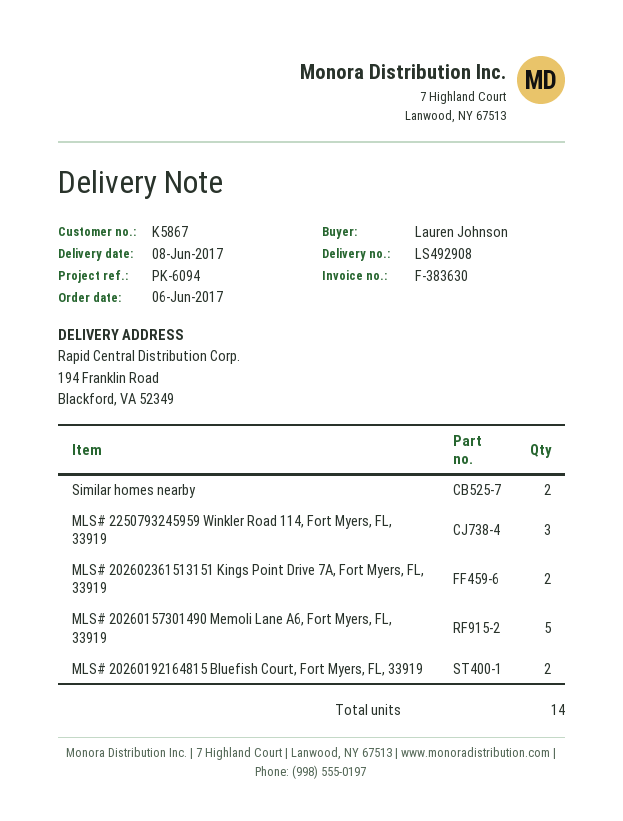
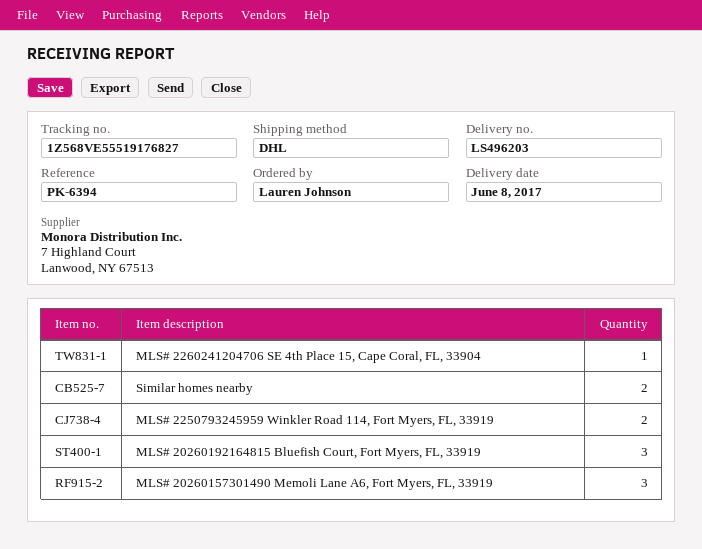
delivery note number: LS492908 -> LS496203
reference: PK-6094 -> PK-6394
MLS# 2250793245959 Winkler Road 114, Fort Myers, FL, 33919: 3 -> 2
MLS# 202602361513151 Kings Point Drive 7A, Fort Myers, FL, 33919: 2 -> none
MLS# 20260157301490 Memoli Lane A6, Fort Myers, FL, 33919: 5 -> 3
MLS# 20260192164815 Bluefish Court, Fort Myers, FL, 33919: 2 -> 3
MLS# 2260241204706 SE 4th Place 15, Cape Coral, FL, 33904: none -> 1

